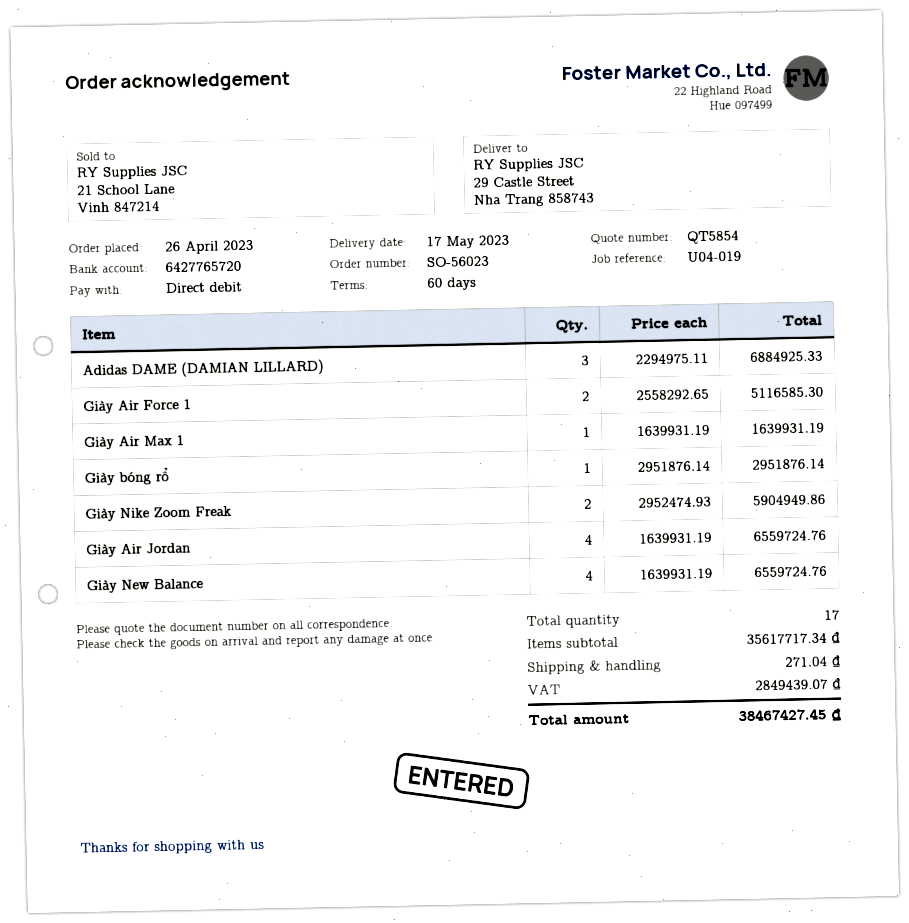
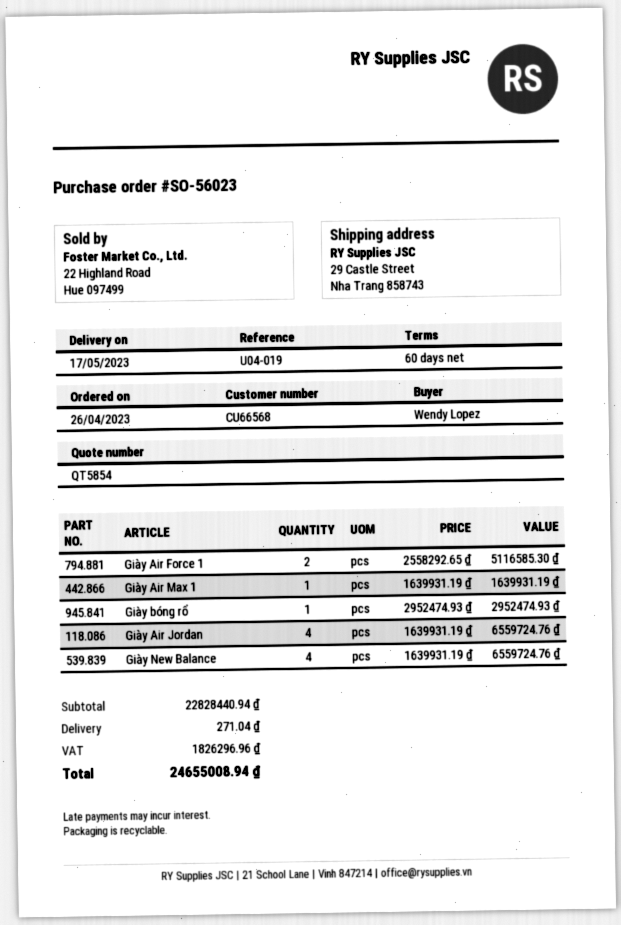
Adidas DAME (DAMIAN LILLARD): 3 x 2294975.11 = 6884925.33 -> none
Giày bóng rổ: 1 x 2951876.14 = 2951876.14 -> 1 x 2952474.93 = 2952474.93
Giày Nike Zoom Freak: 2 x 2952474.93 = 5904949.86 -> none
subtotal: 35617717.34 -> 22828440.94
tax: 2849439.07 -> 1826296.96
total: 38467427.45 -> 24655008.94

